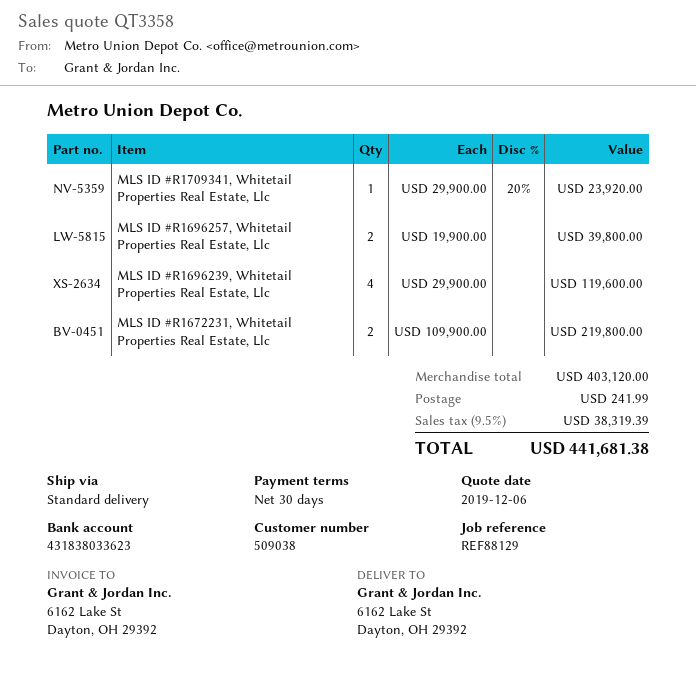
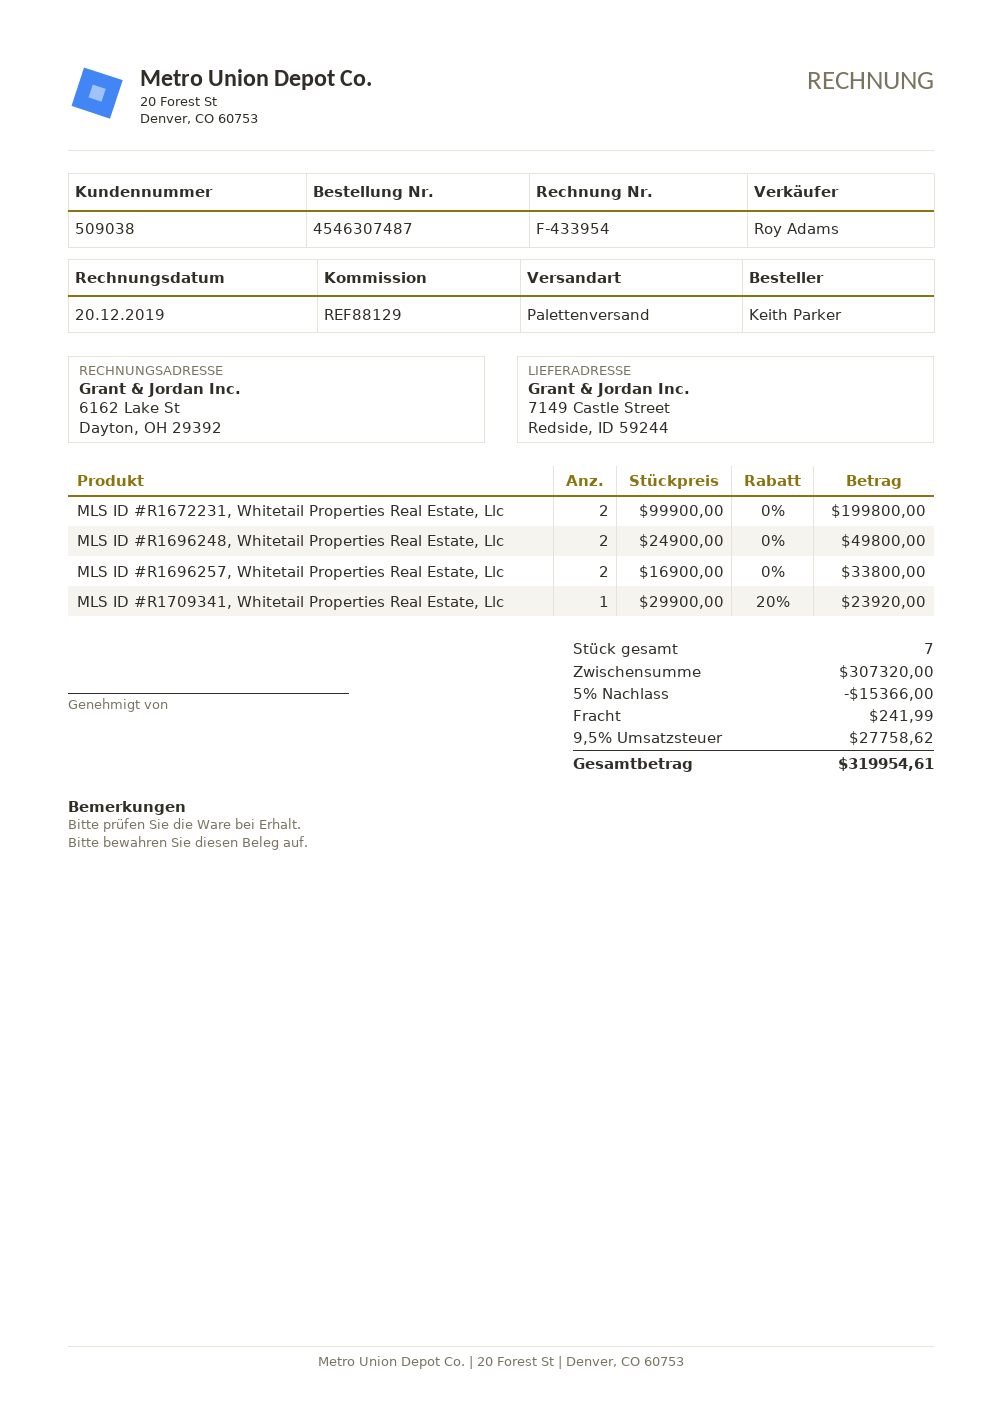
shipping method: standard -> pallet freight
ship to: 6162 Lake St, Dayton, OH 29392 -> 7149 Castle Street, Redside, ID 59244
MLS ID #R1696257, Whitetail Properties Real Estate, Llc: 2 x 19900.00 = 39800.00 -> 2 x 16900.00 = 33800.00
MLS ID #R1696239, Whitetail Properties Real Estate, Llc: 4 x 29900.00 = 119600.00 -> none
MLS ID #R1672231, Whitetail Properties Real Estate, Llc: 2 x 109900.00 = 219800.00 -> 2 x 99900.00 = 199800.00
MLS ID #R1696248, Whitetail Properties Real Estate, Llc: none -> 2 x 24900.00 = 49800.00
subtotal: 403120.00 -> 307320.00
discount: none -> 5% = 15366.00
tax: 9.5% = 38319.39 -> 9.5% = 27758.62
total: 441681.38 -> 319954.61

